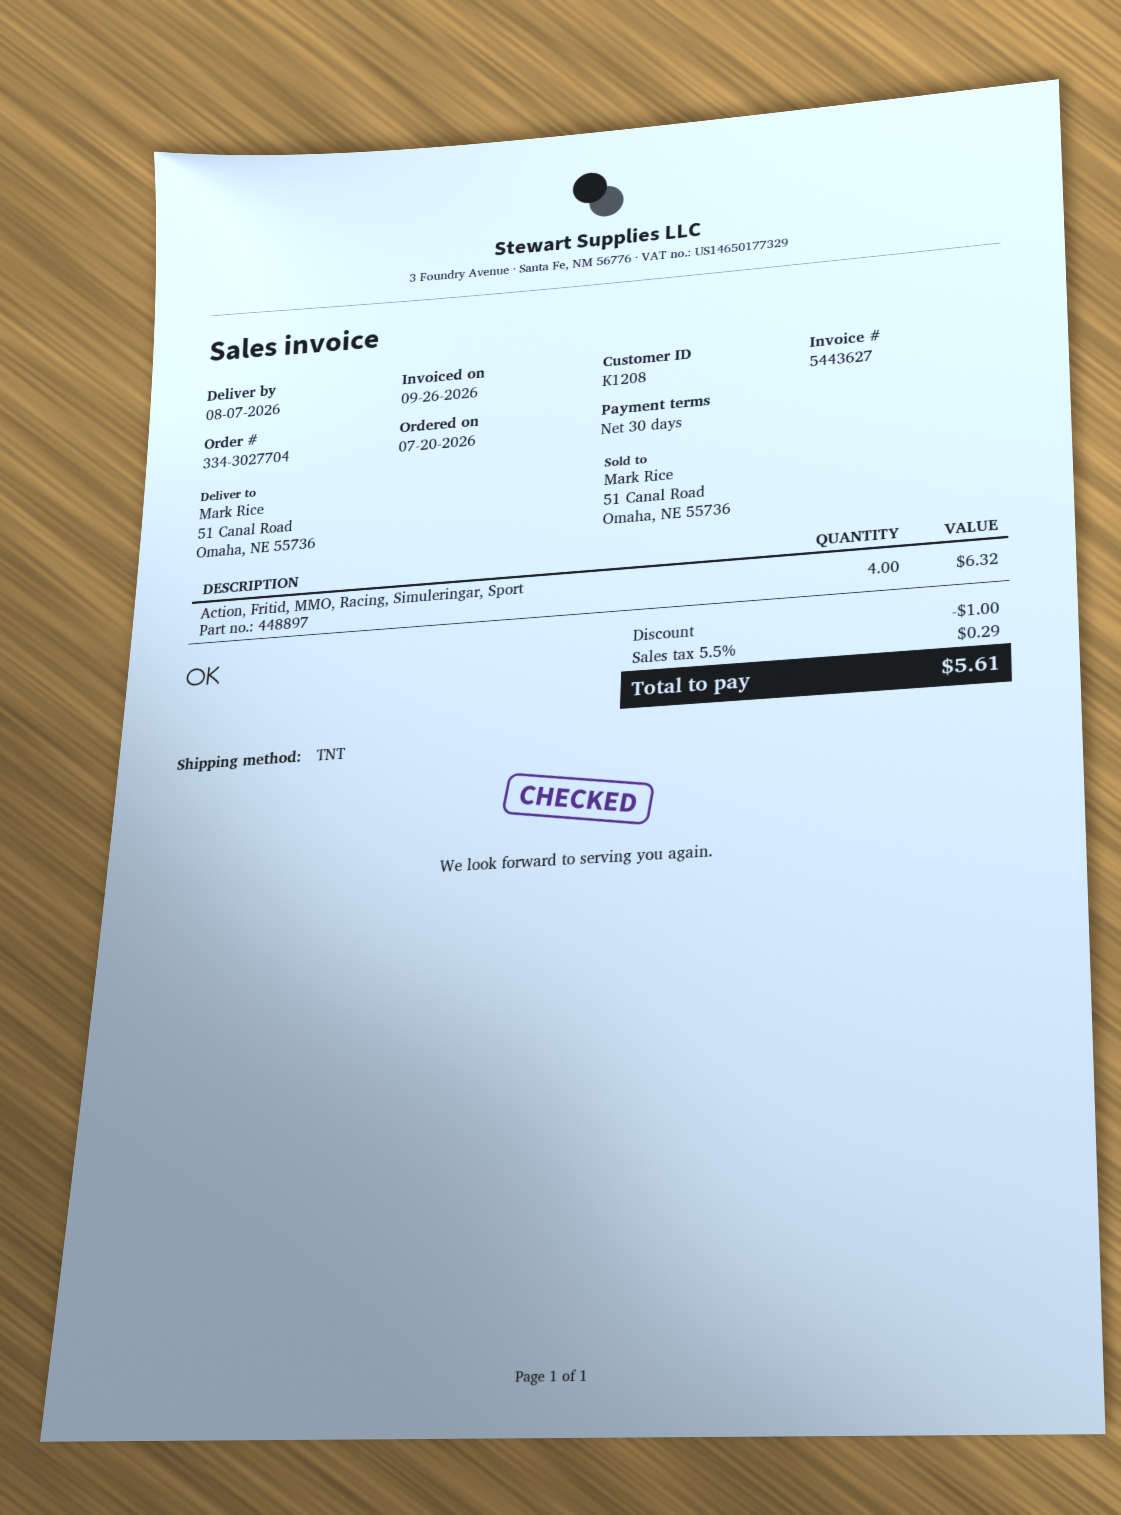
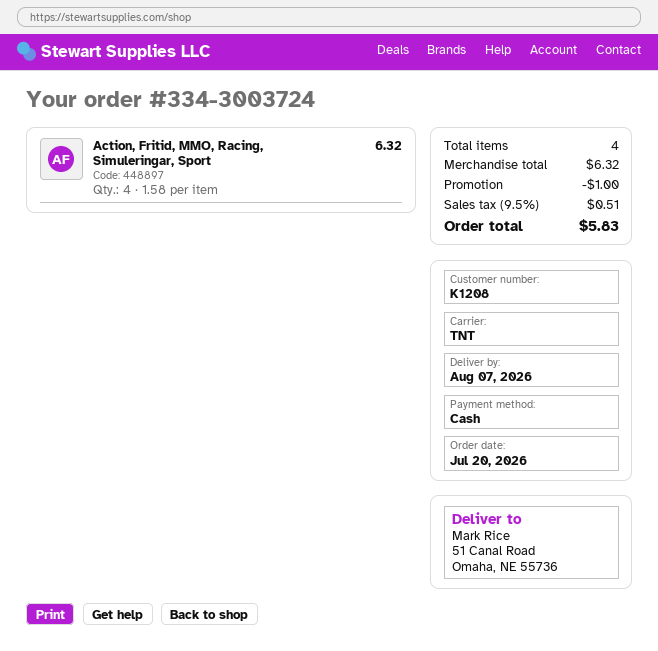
order number: 334-3027704 -> 334-3003724
tax: 5.5% = 0.29 -> 9.5% = 0.51
total: 5.61 -> 5.83

